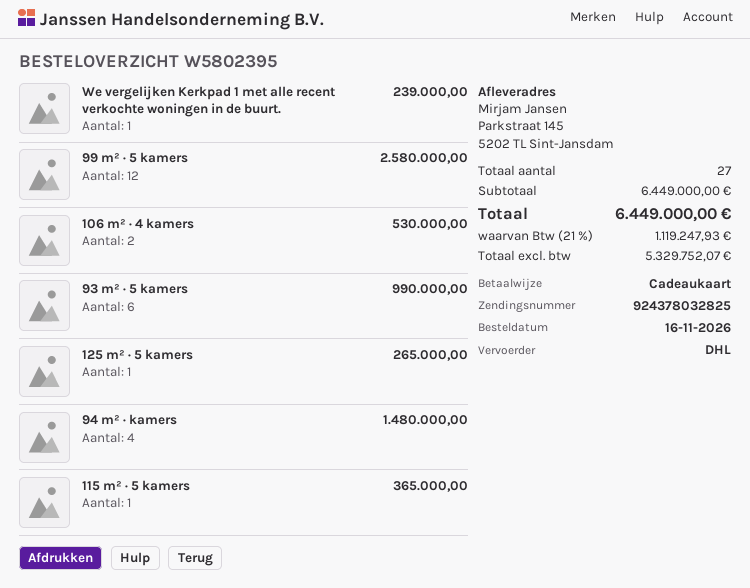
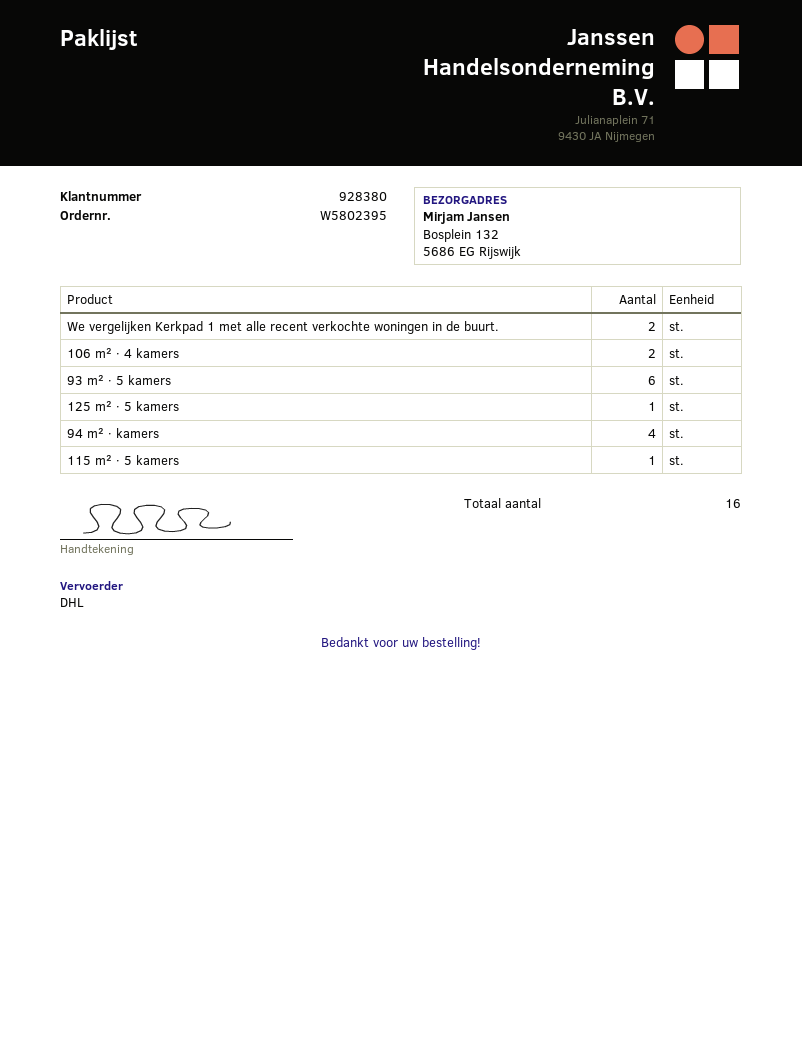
ship to: Parkstraat 145, 5202 TL Sint-Jansdam -> Bosplein 132, 5686 EG Rijswijk
We vergelijken Kerkpad 1 met alle recent verkochte woningen in de buurt.: 1 -> 2
99 m² · 5 kamers: 12 -> none
total quantity: 27 -> 16

